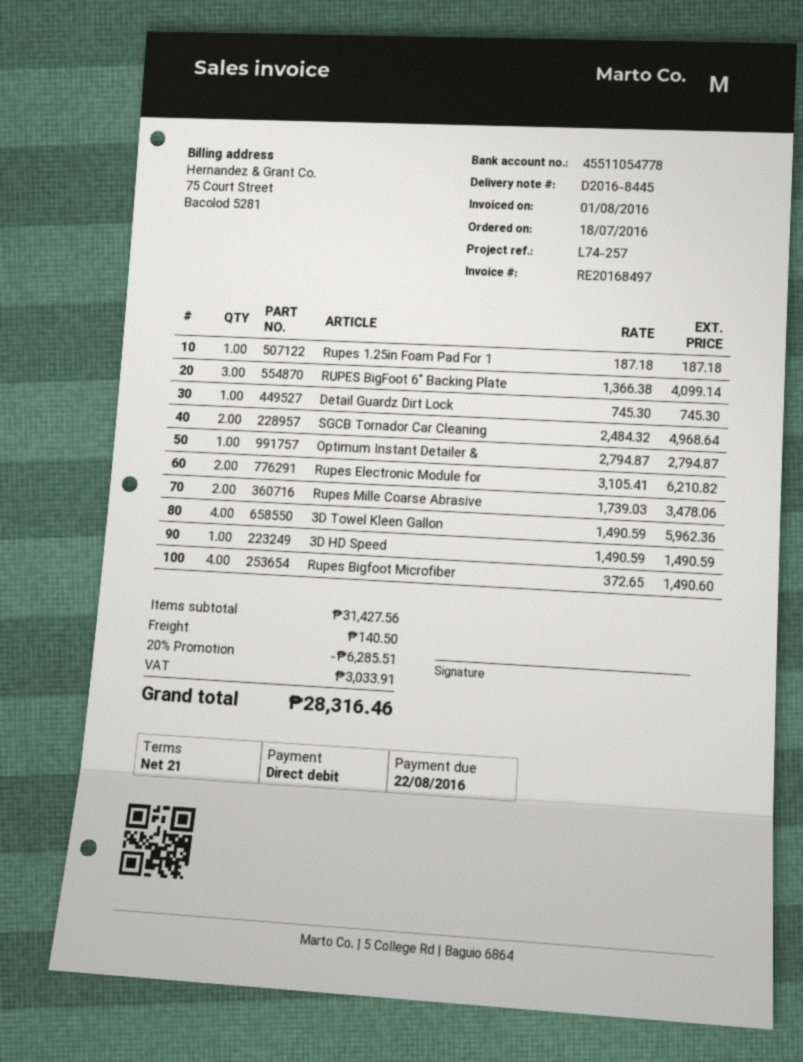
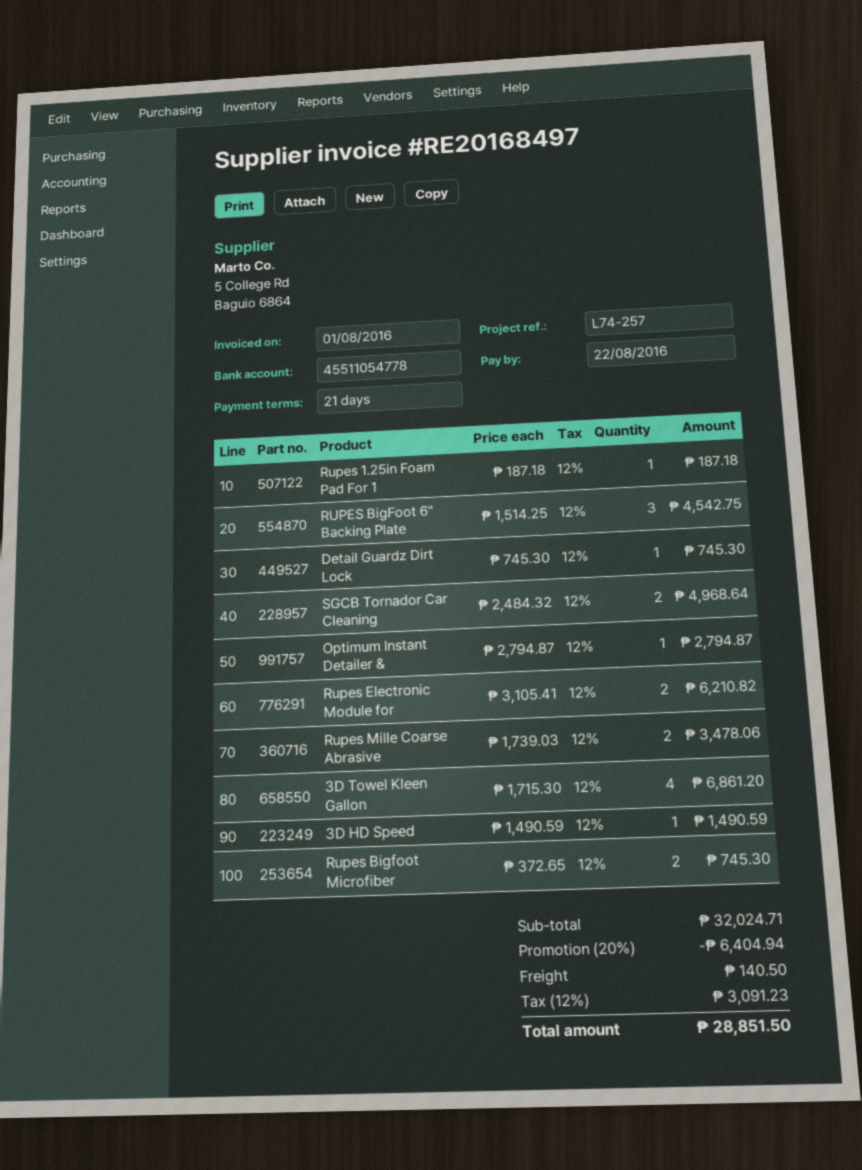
RUPES BigFoot 6" Backing Plate: 3 x 1366.38 = 4099.14 -> 3 x 1514.25 = 4542.75
3D Towel Kleen Gallon: 4 x 1490.59 = 5962.36 -> 4 x 1715.30 = 6861.20
Rupes Bigfoot Microfiber: 4 x 372.65 = 1490.60 -> 2 x 372.65 = 745.30
subtotal: 31427.56 -> 32024.71
discount: 20% = 6285.51 -> 20% = 6404.94
tax: 3033.91 -> 3091.23
total: 28316.46 -> 28851.50

